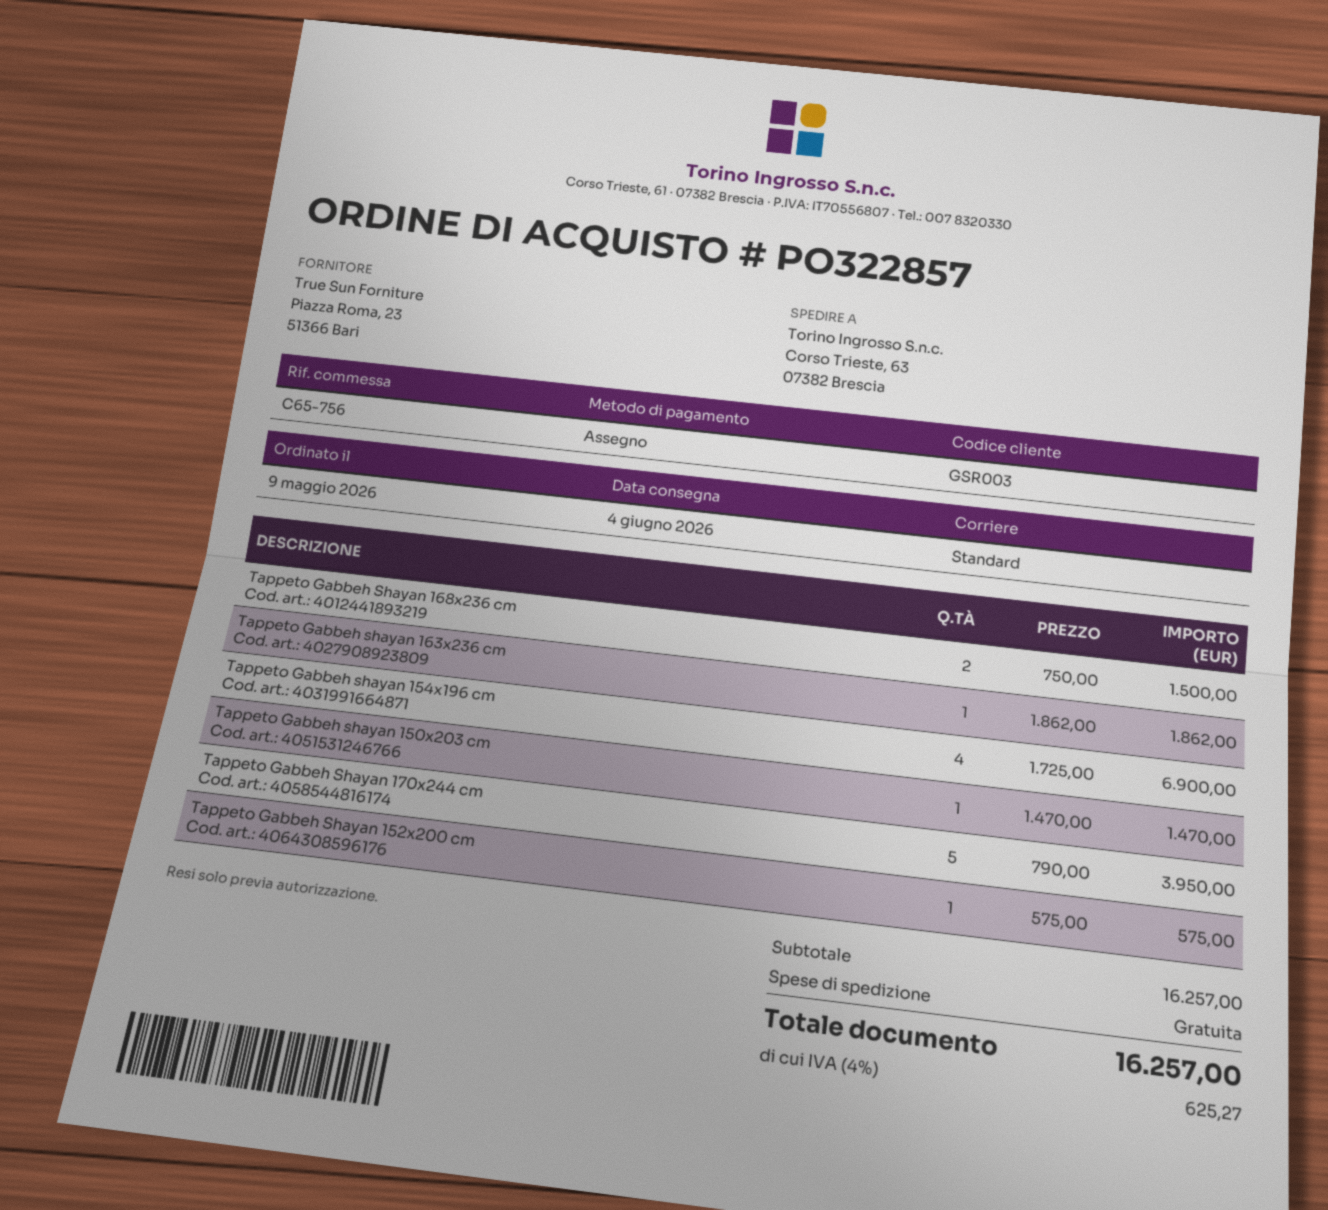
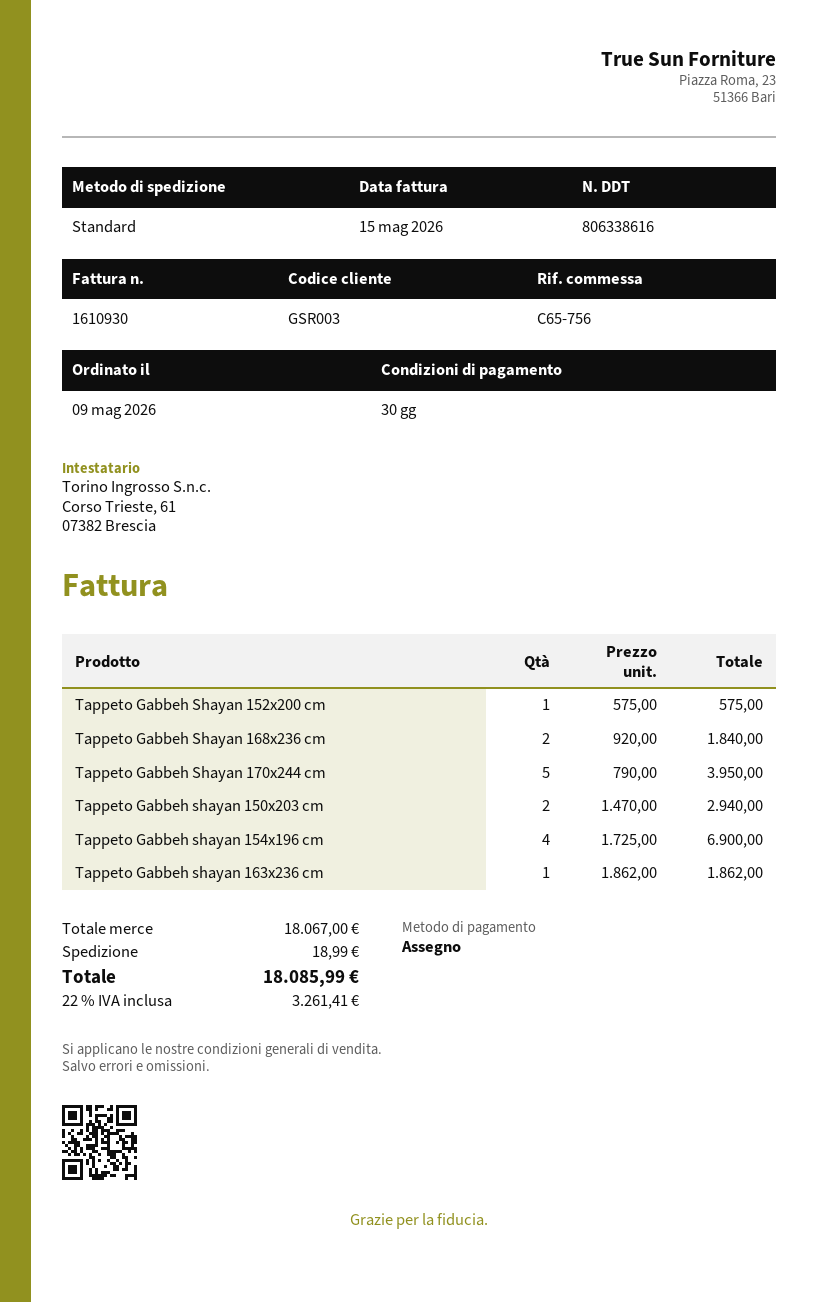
Tappeto Gabbeh Shayan 168x236 cm: 2 x 750.00 = 1500.00 -> 2 x 920.00 = 1840.00
Tappeto Gabbeh shayan 150x203 cm: 1 x 1470.00 = 1470.00 -> 2 x 1470.00 = 2940.00
subtotal: 16257.00 -> 18067.00
shipping: 0.00 -> 18.99
tax: 4% = 625.27 -> 22% = 3261.41
total: 16257.00 -> 18085.99

